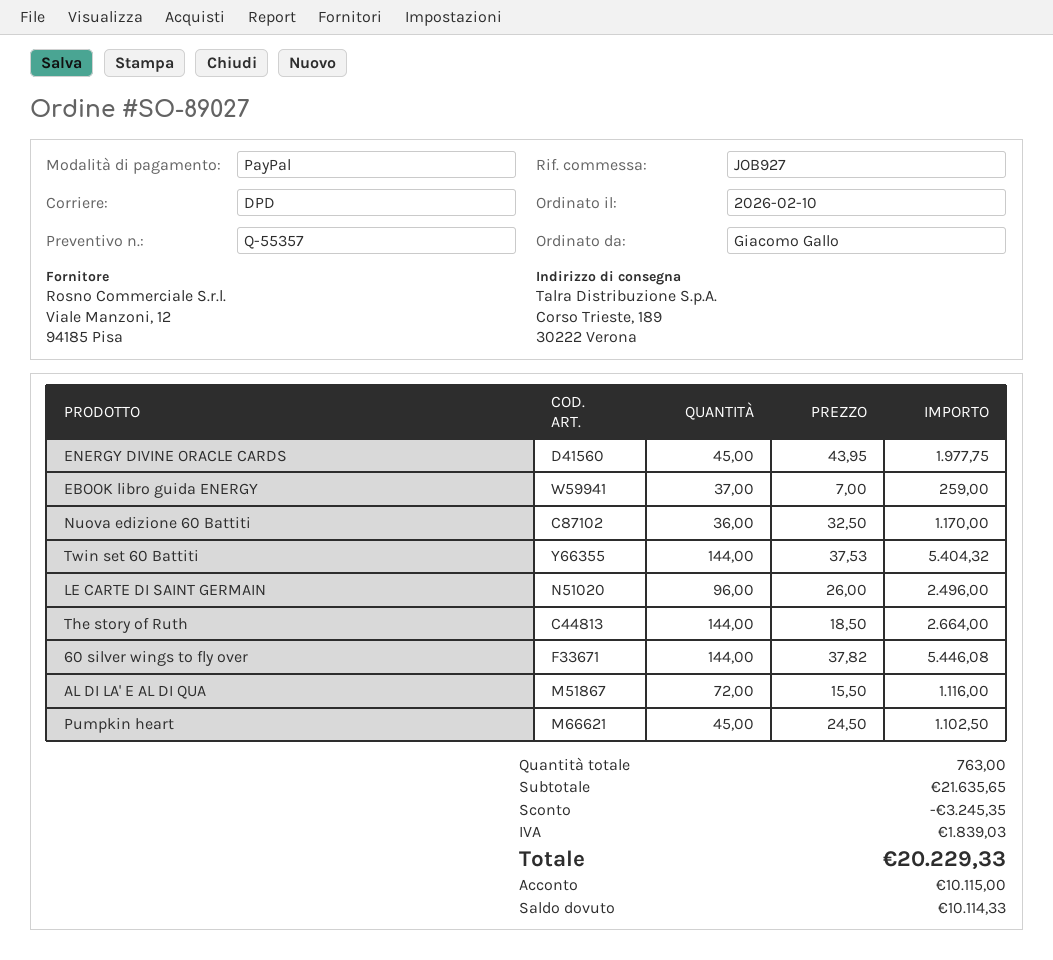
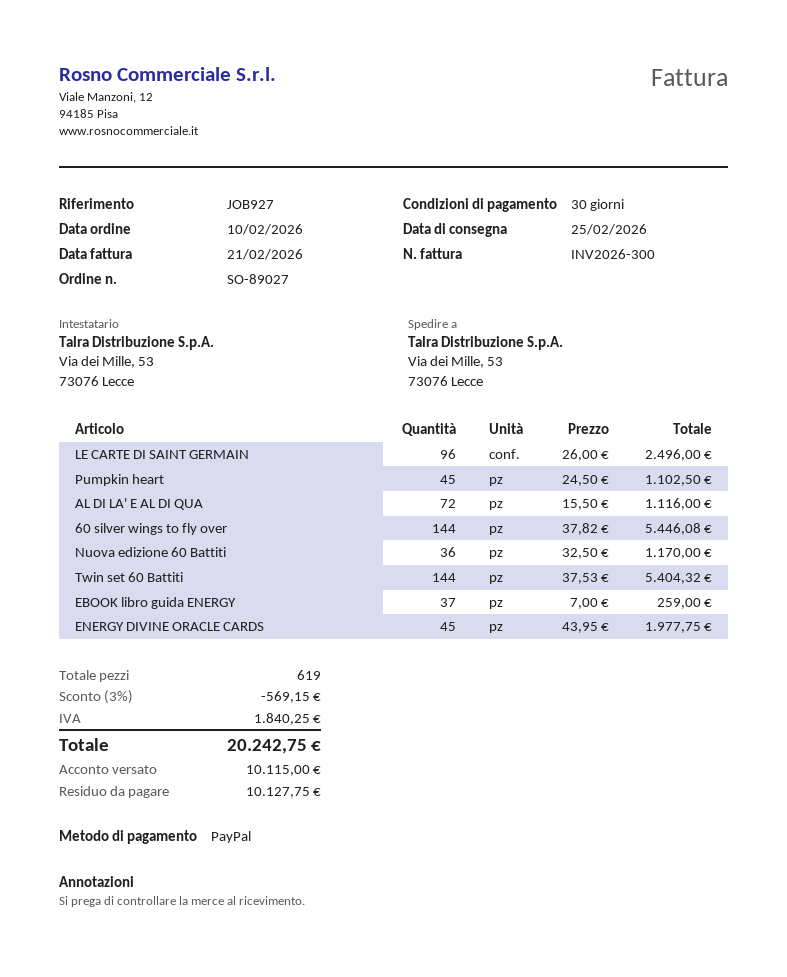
ship to: Corso Trieste, 189, 30222 Verona -> Via dei Mille, 53, 73076 Lecce
The story of Ruth: 144 x 18.50 = 2664.00 -> none
total quantity: 763 -> 619
discount: 3245.35 -> 569.15
tax: 1839.03 -> 1840.25
total: 20229.33 -> 20242.75
balance: 10114.33 -> 10127.75

